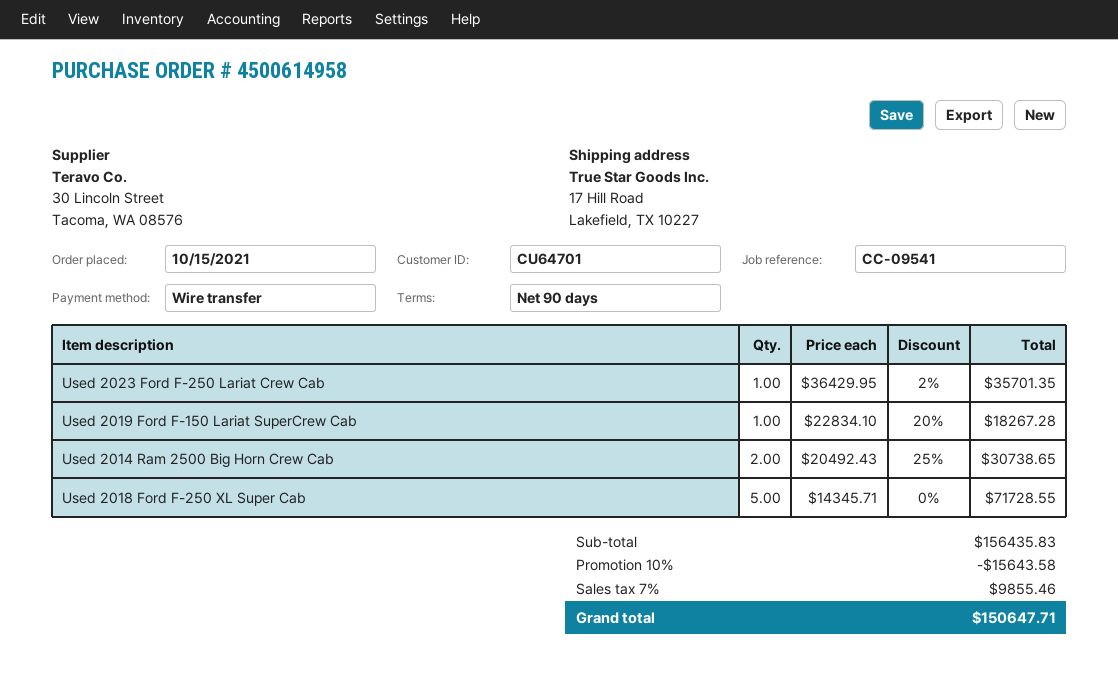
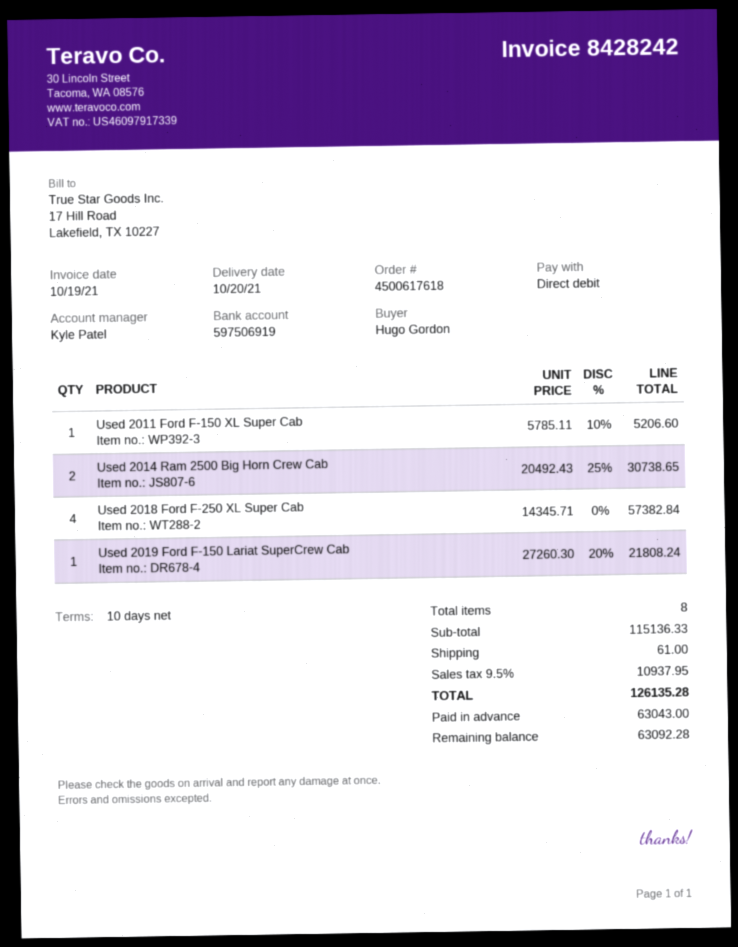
order number: 4500614958 -> 4500617618
payment terms: 90 days -> 10 days
payment method: bank transfer -> direct debit
Used 2023 Ford F-250 Lariat Crew Cab: 1 x 36429.95 - 2% = 35701.35 -> none
Used 2019 Ford F-150 Lariat SuperCrew Cab: 1 x 22834.10 - 20% = 18267.28 -> 1 x 27260.30 - 20% = 21808.24
Used 2018 Ford F-250 XL Super Cab: 5 x 14345.71 = 71728.55 -> 4 x 14345.71 = 57382.84
Used 2011 Ford F-150 XL Super Cab: none -> 1 x 5785.11 - 10% = 5206.60
subtotal: 156435.83 -> 115136.33
discount: 10% = 15643.58 -> none
shipping: none -> 61.00
tax: 7% = 9855.46 -> 9.5% = 10937.95
total: 150647.71 -> 126135.28

